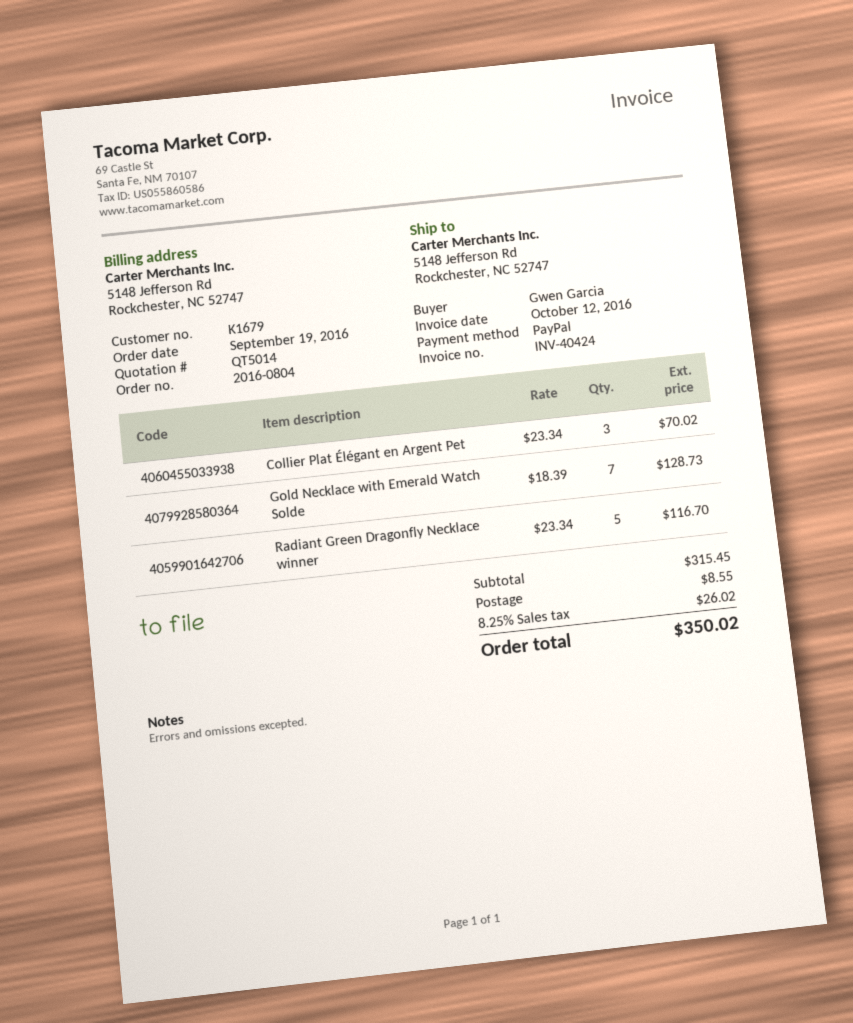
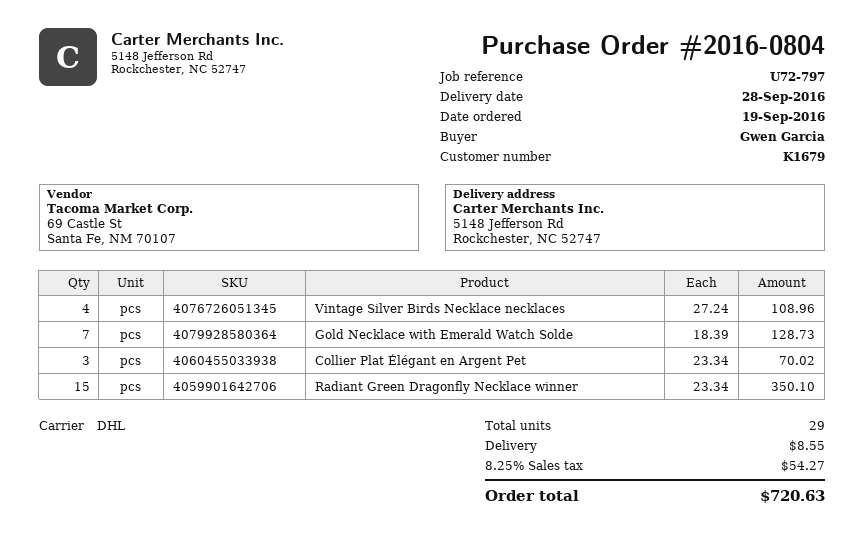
Radiant Green Dragonfly Necklace winner: 5 x 23.34 = 116.70 -> 15 x 23.34 = 350.10
Vintage Silver Birds Necklace necklaces: none -> 4 x 27.24 = 108.96
tax: 8.25% = 26.02 -> 8.25% = 54.27
total: 350.02 -> 720.63

